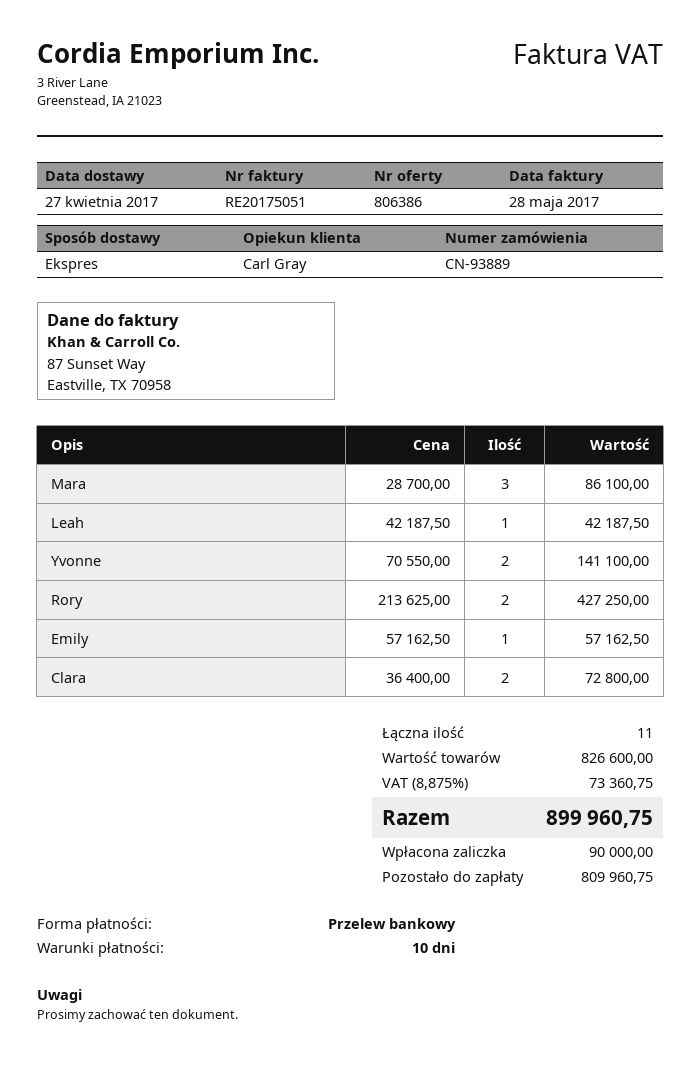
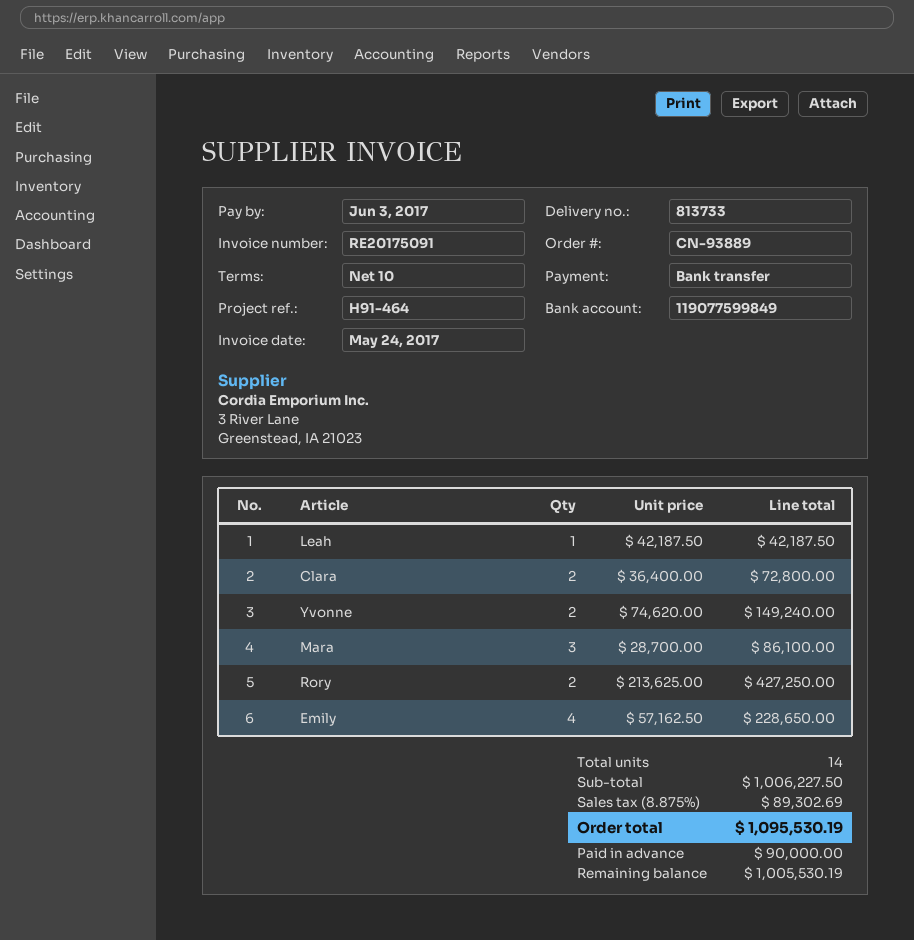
invoice number: RE20175051 -> RE20175091
invoice date: 2017-05-28 -> 2017-05-24
Yvonne: 2 x 70550.00 = 141100.00 -> 2 x 74620.00 = 149240.00
Emily: 1 x 57162.50 = 57162.50 -> 4 x 57162.50 = 228650.00
total quantity: 11 -> 14
subtotal: 826600.00 -> 1006227.50
tax: 8.875% = 73360.75 -> 8.875% = 89302.69
total: 899960.75 -> 1095530.19
balance: 809960.75 -> 1005530.19

